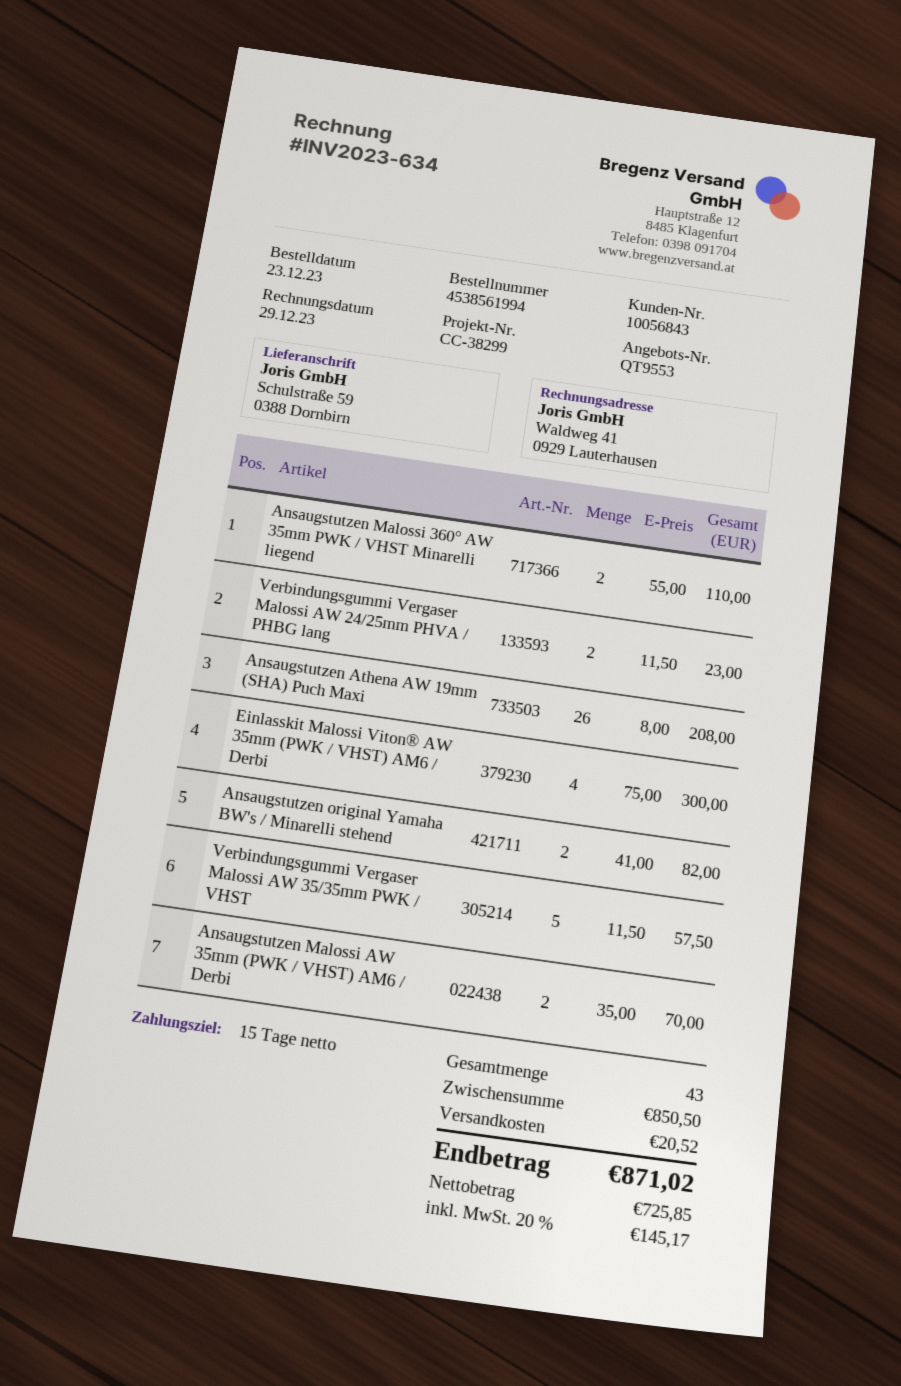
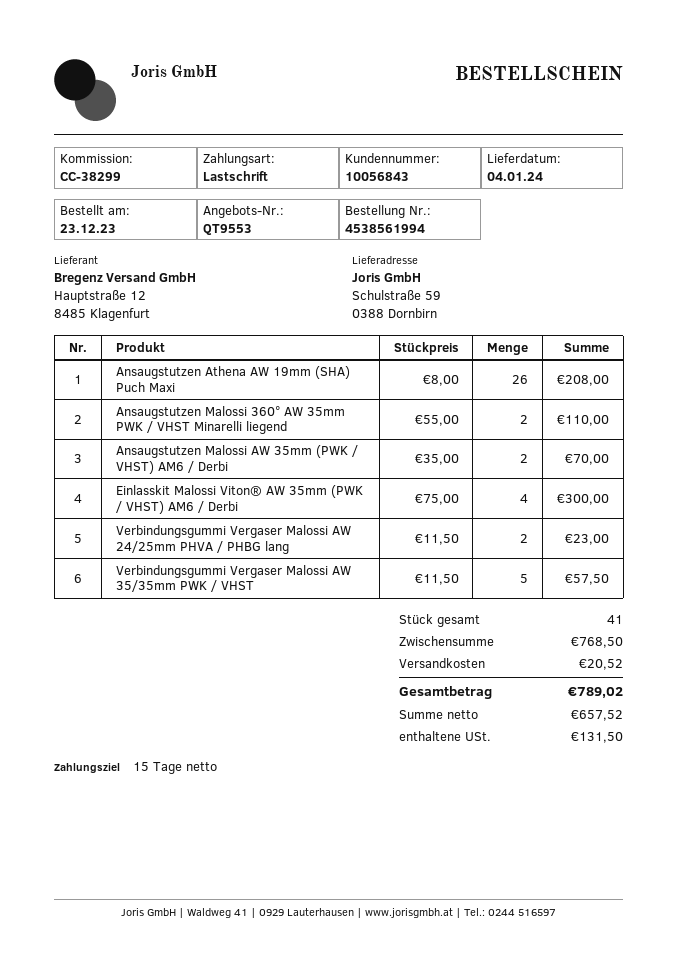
Ansaugstutzen original Yamaha BW's / Minarelli stehend: 2 x 41.00 = 82.00 -> none
total quantity: 43 -> 41
subtotal: 850.50 -> 768.50
net: 725.85 -> 657.52
tax: 145.17 -> 131.50
total: 871.02 -> 789.02

